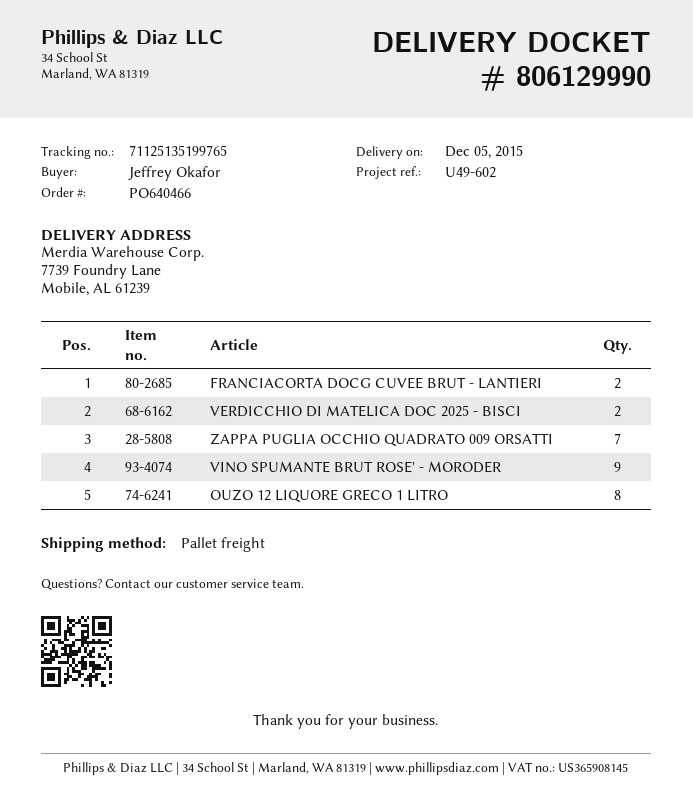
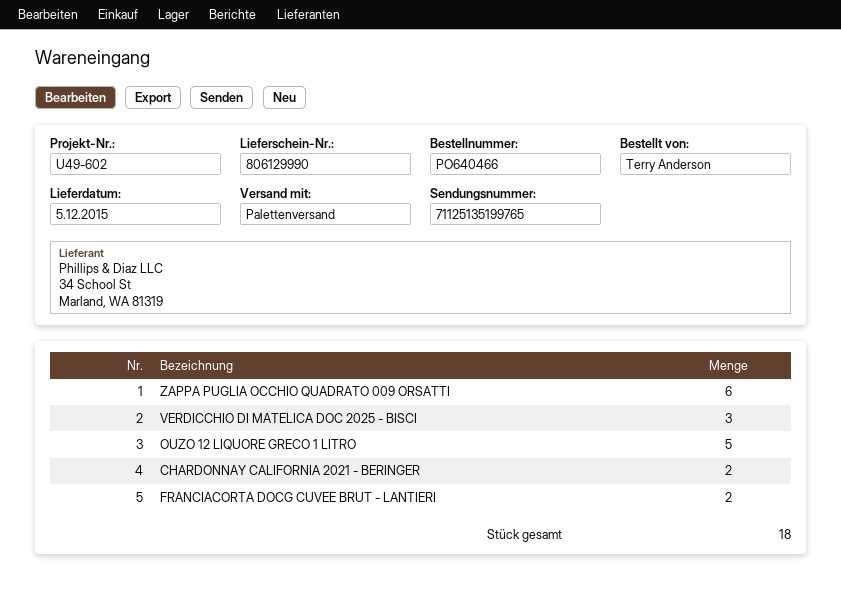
ordered by: Jeffrey Okafor -> Terry Anderson
VERDICCHIO DI MATELICA DOC 2025 - BISCI: 2 -> 3
ZAPPA PUGLIA OCCHIO QUADRATO 009 ORSATTI: 7 -> 6
VINO SPUMANTE BRUT ROSE' - MORODER: 9 -> none
OUZO 12 LIQUORE GRECO 1 LITRO: 8 -> 5
CHARDONNAY CALIFORNIA 2021 - BERINGER: none -> 2

